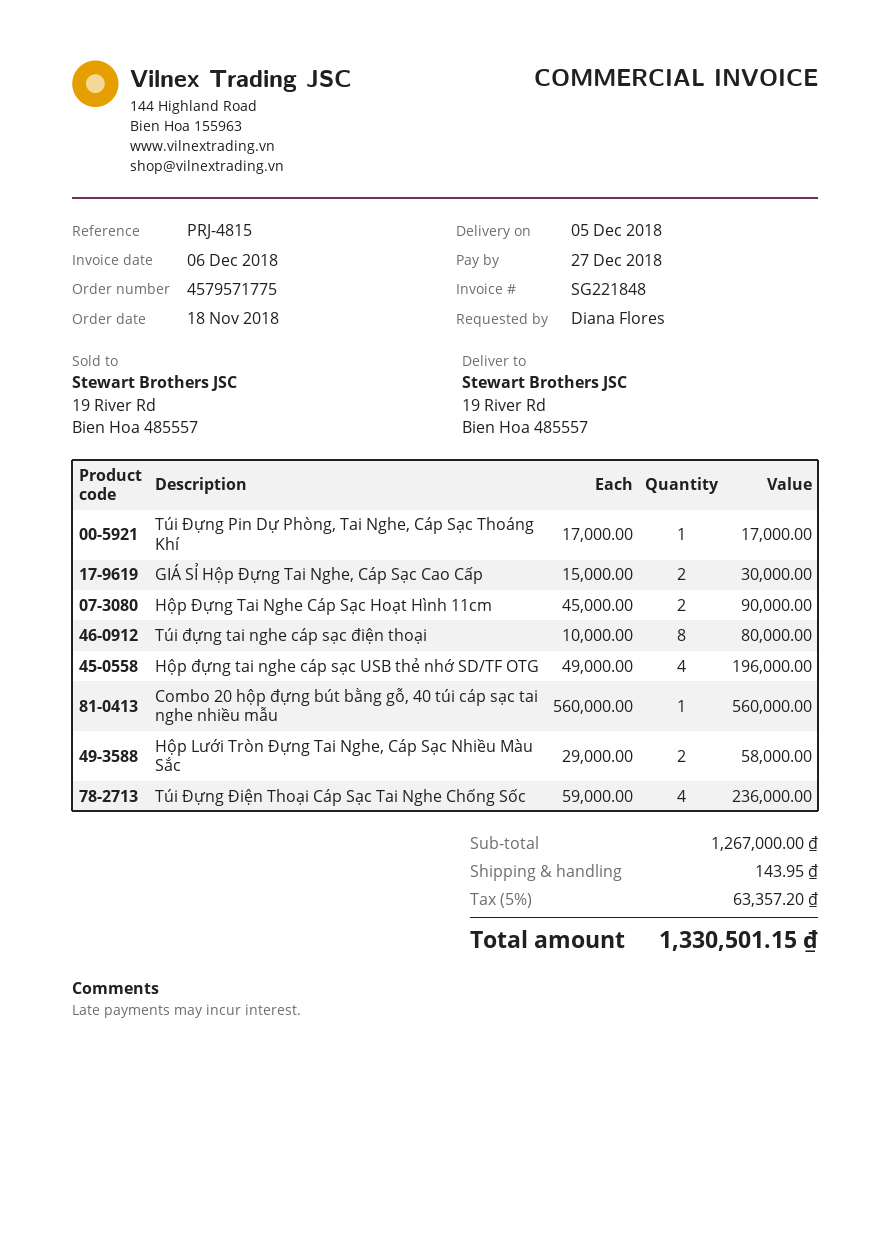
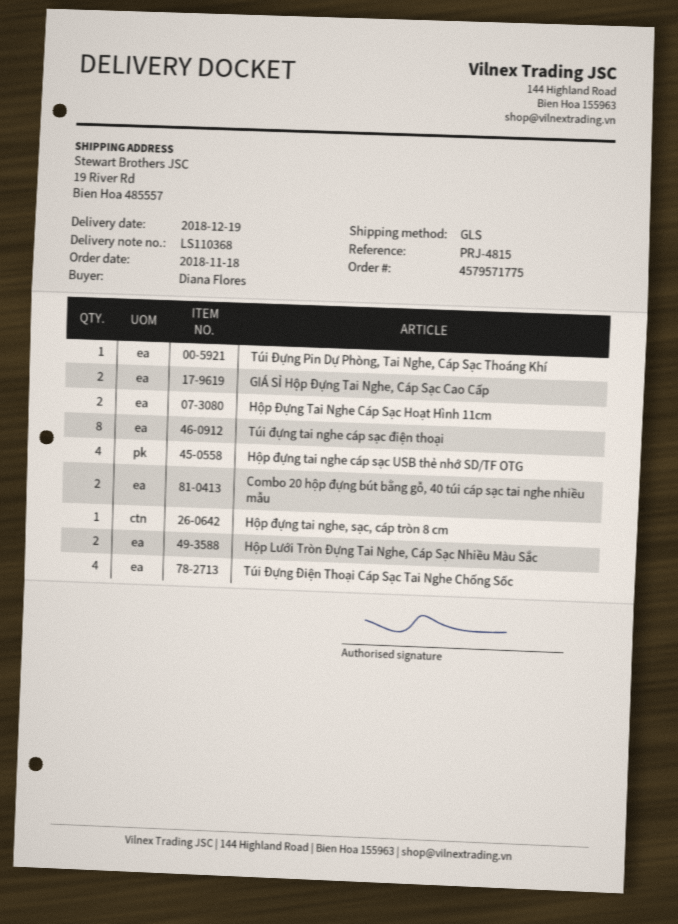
delivery date: 2018-12-05 -> 2018-12-19
Combo 20 hộp đựng bút bằng gỗ, 40 túi cáp sạc tai nghe nhiều mẫu: 1 -> 2
Hộp đựng tai nghe, sạc, cáp tròn 8 cm: none -> 1

